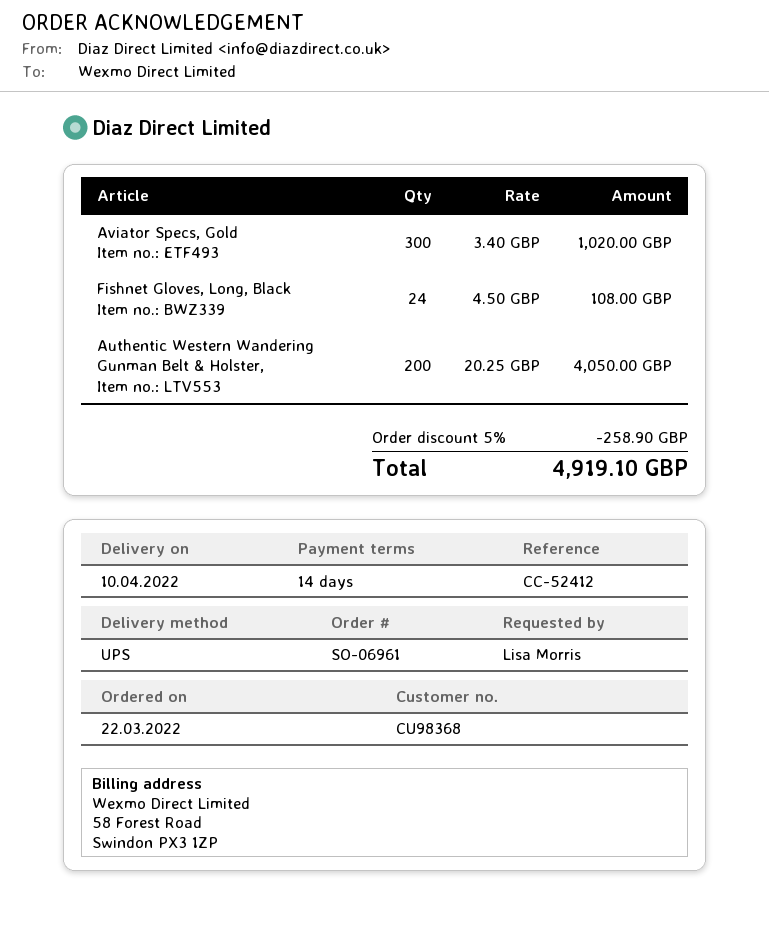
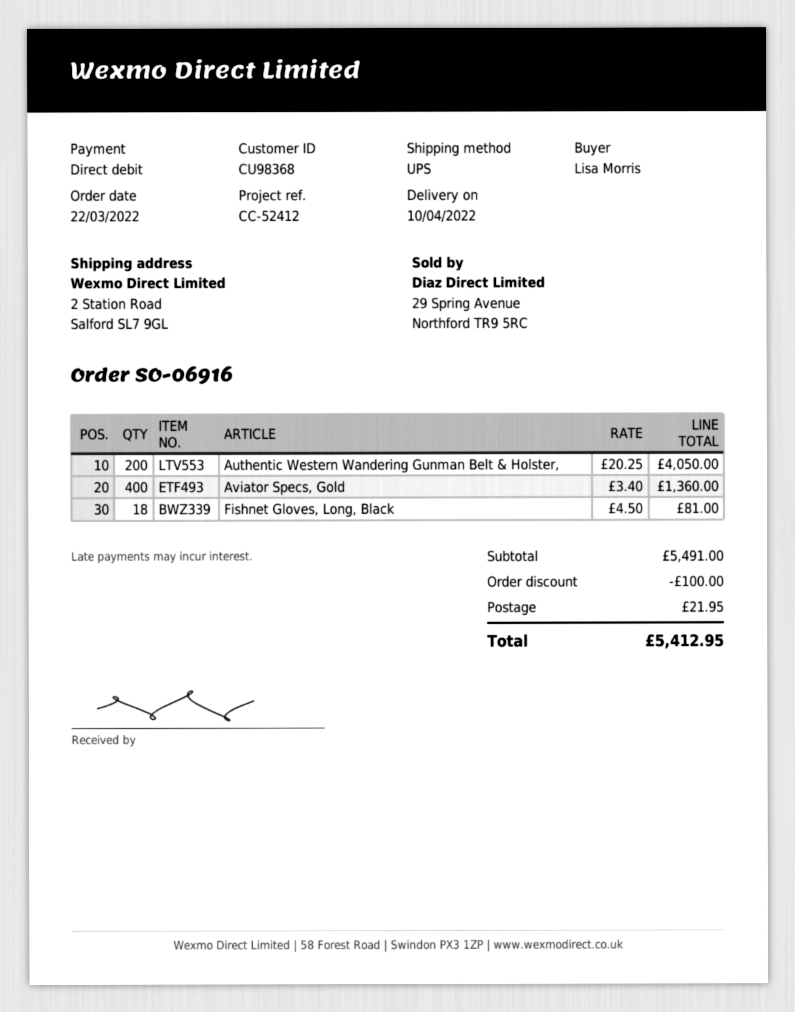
order number: SO-06961 -> SO-06916
Aviator Specs, Gold: 300 x 3.40 = 1020.00 -> 400 x 3.40 = 1360.00
Fishnet Gloves, Long, Black: 24 x 4.50 = 108.00 -> 18 x 4.50 = 81.00
discount: 258.90 -> 100.00
shipping: none -> 21.95
total: 4919.10 -> 5412.95

